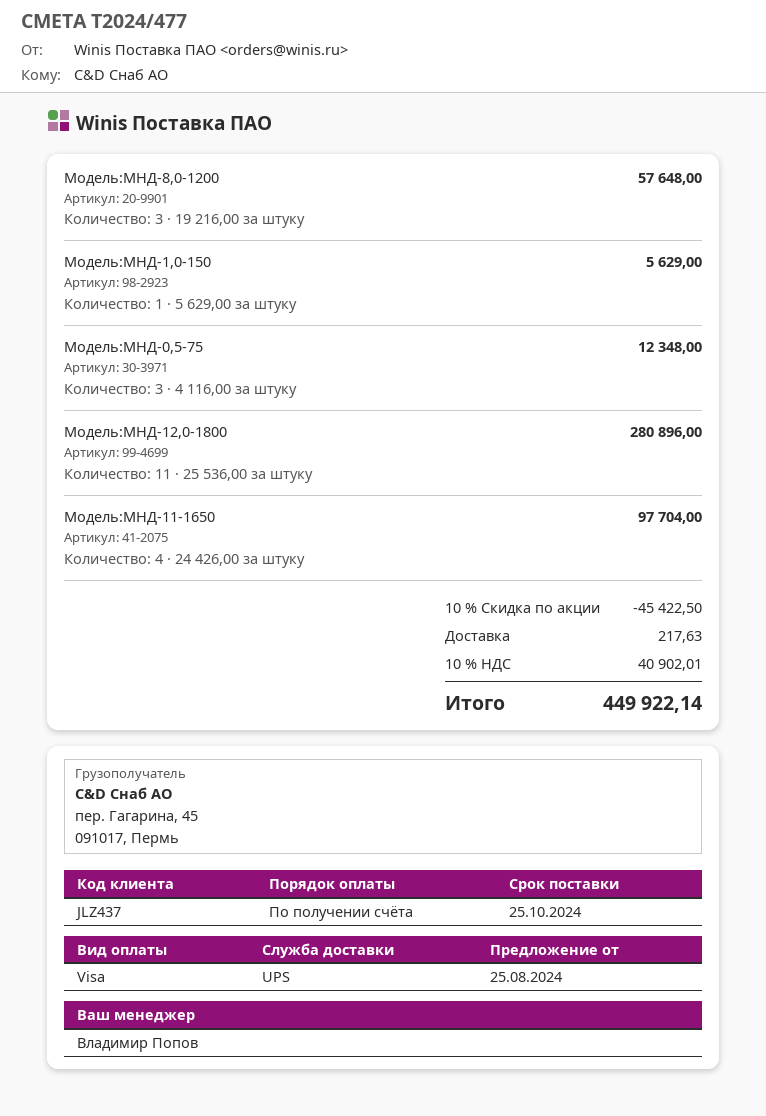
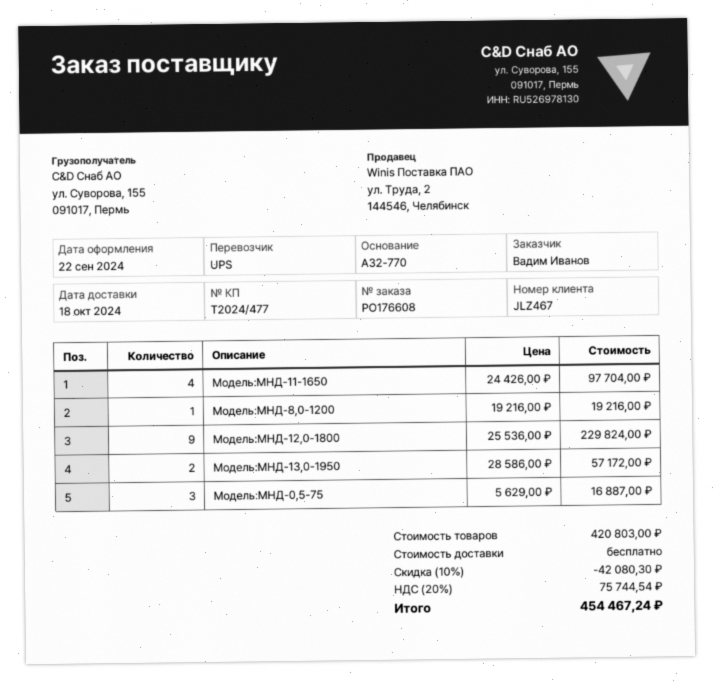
delivery date: 2024-10-25 -> 2024-10-18
customer number: JLZ437 -> JLZ467
ship to: пер. Гагарина, 45, 091017, Пермь -> ул. Суворова, 155, 091017, Пермь
Модель:МНД-8,0-1200: 3 x 19216.00 = 57648.00 -> 1 x 19216.00 = 19216.00
Модель:МНД-1,0-150: 1 x 5629.00 = 5629.00 -> none
Модель:МНД-0,5-75: 3 x 4116.00 = 12348.00 -> 3 x 5629.00 = 16887.00
Модель:МНД-12,0-1800: 11 x 25536.00 = 280896.00 -> 9 x 25536.00 = 229824.00
Модель:МНД-13,0-1950: none -> 2 x 28586.00 = 57172.00
discount: 10% = 45422.50 -> 10% = 42080.30
shipping: 217.63 -> 0.00
tax: 10% = 40902.01 -> 20% = 75744.54
total: 449922.14 -> 454467.24

